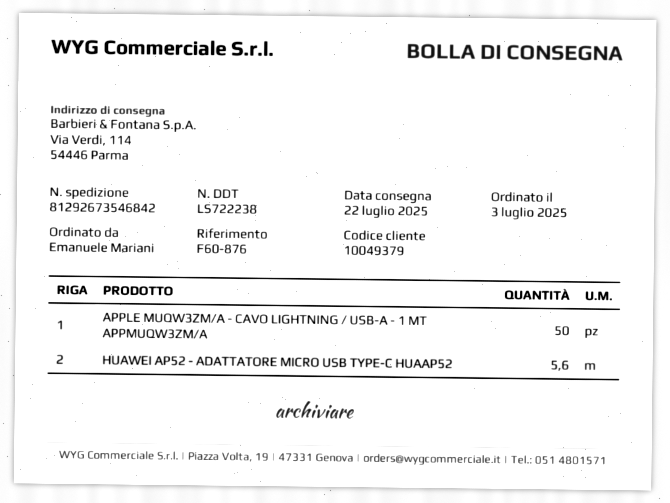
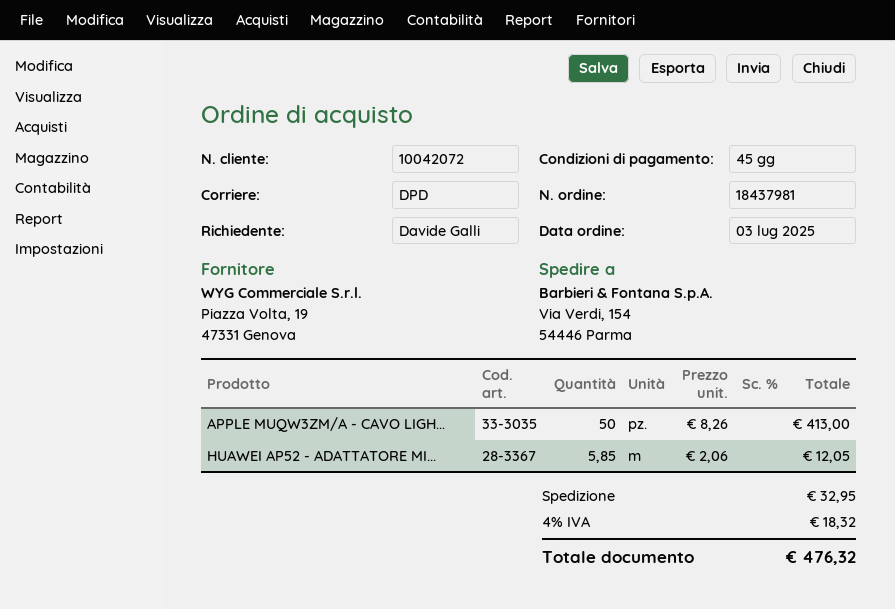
customer number: 10049379 -> 10042072
ordered by: Emanuele Mariani -> Davide Galli
ship to: Via Verdi, 114, 54446 Parma -> Via Verdi, 154, 54446 Parma
HUAWEI AP52 - ADATTATORE MICRO USB TYPE-C HUAAP52: 5.6 -> 5.85

